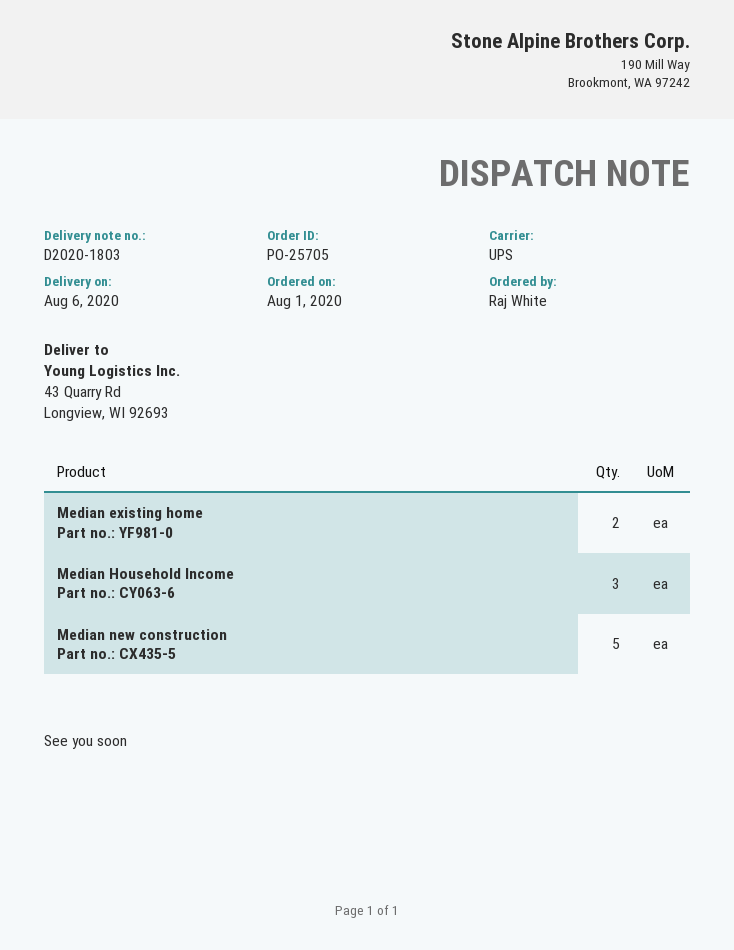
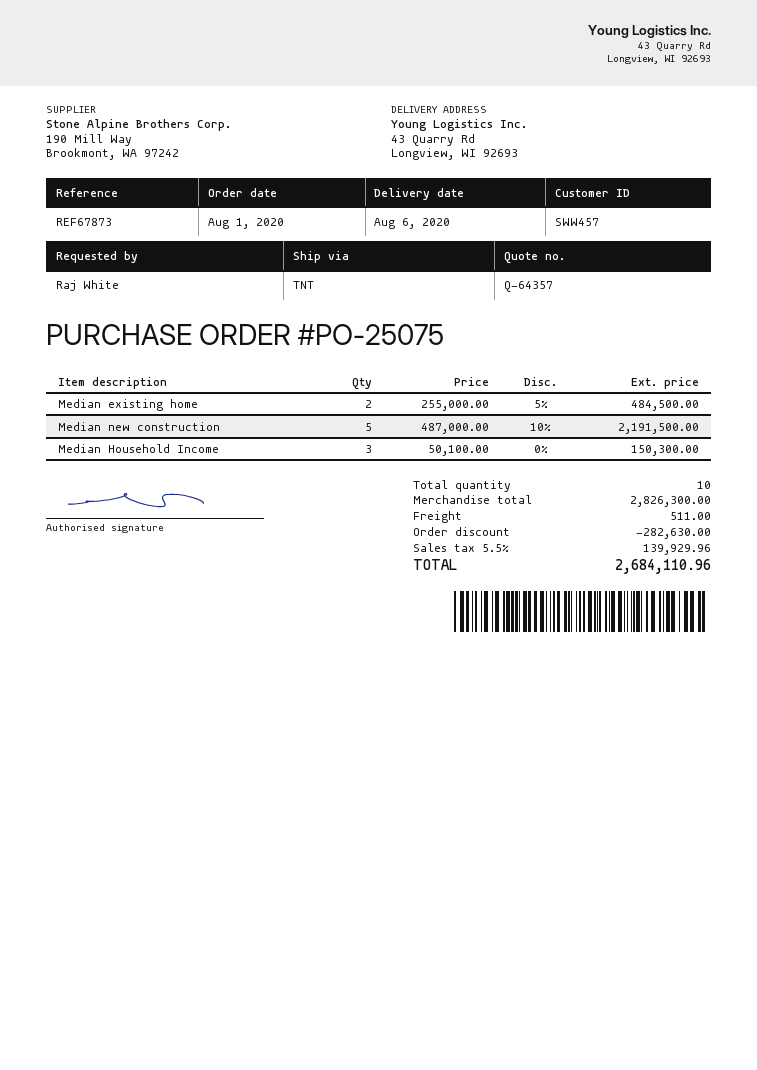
order number: PO-25705 -> PO-25075
shipping method: UPS -> TNT

